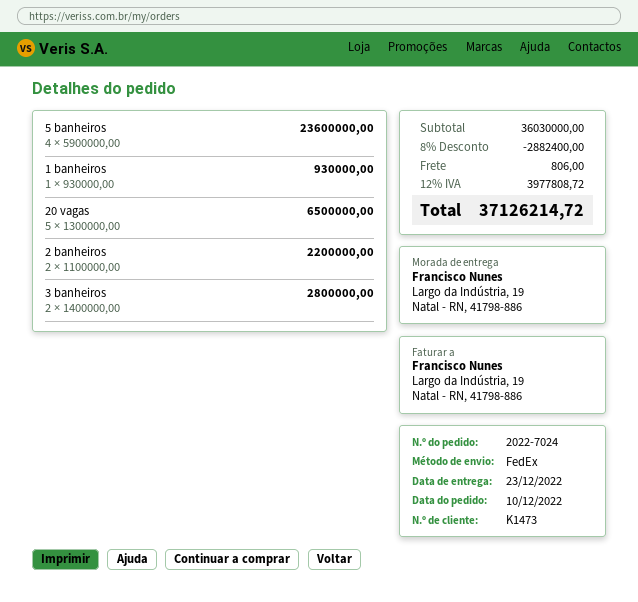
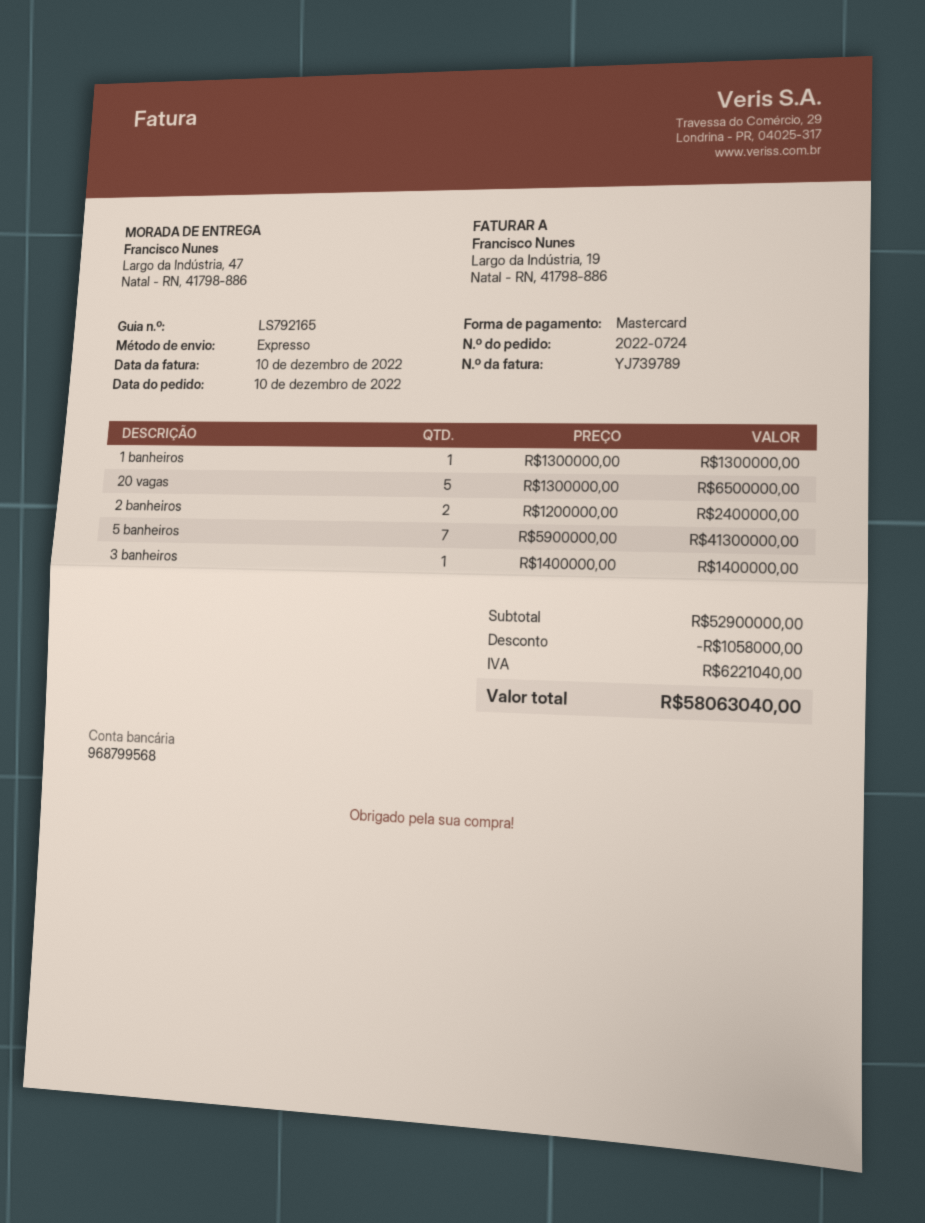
order number: 2022-7024 -> 2022-0724
shipping method: FedEx -> express
ship to: Largo da Indústria, 19, Natal - RN, 41798-886 -> Largo da Indústria, 47, Natal - RN, 41798-886
5 banheiros: 4 x 5900000.00 = 23600000.00 -> 7 x 5900000.00 = 41300000.00
1 banheiros: 1 x 930000.00 = 930000.00 -> 1 x 1300000.00 = 1300000.00
2 banheiros: 2 x 1100000.00 = 2200000.00 -> 2 x 1200000.00 = 2400000.00
3 banheiros: 2 x 1400000.00 = 2800000.00 -> 1 x 1400000.00 = 1400000.00
subtotal: 36030000.00 -> 52900000.00
discount: 2882400.00 -> 1058000.00
shipping: 806.00 -> none
tax: 3977808.72 -> 6221040.00
total: 37126214.72 -> 58063040.00

